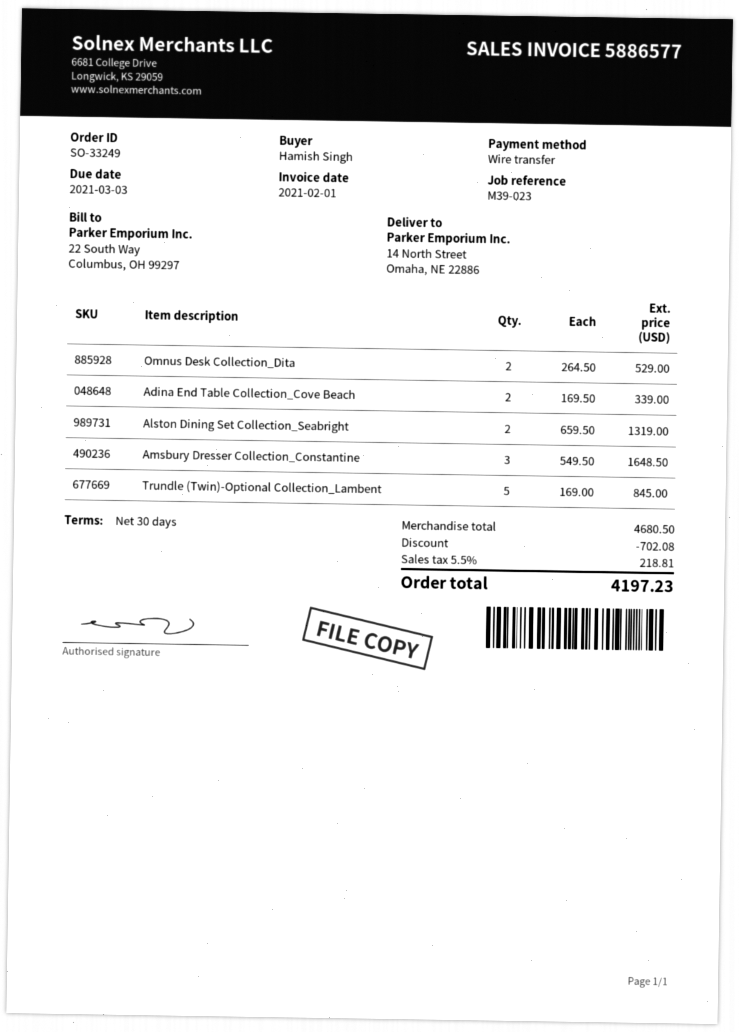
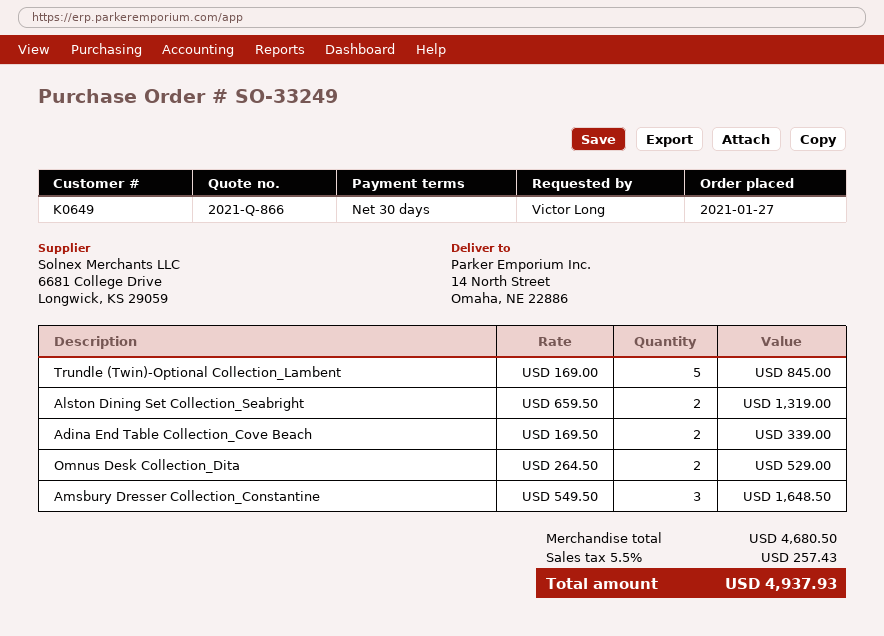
ordered by: Hamish Singh -> Victor Long
discount: 702.08 -> none
tax: 5.5% = 218.81 -> 5.5% = 257.43
total: 4197.23 -> 4937.93

